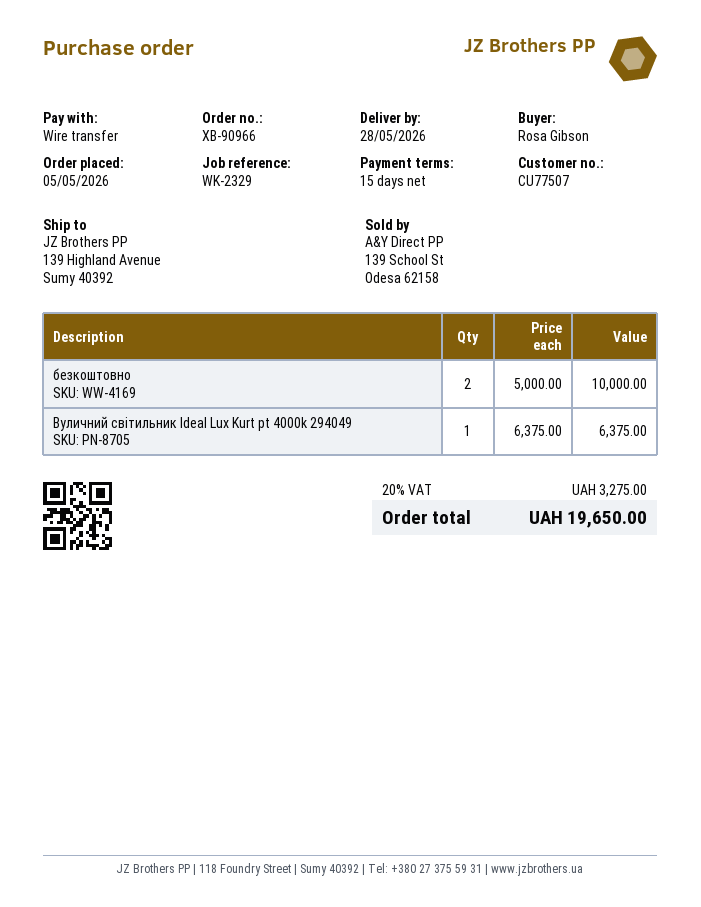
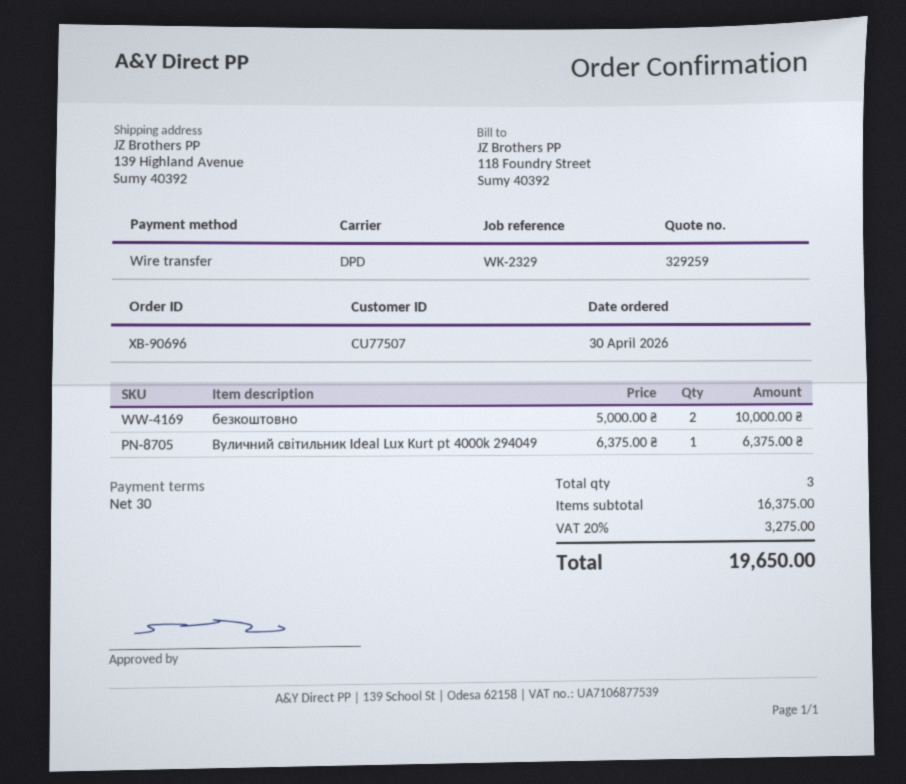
order number: XB-90966 -> XB-90696
order date: 2026-05-05 -> 2026-04-30
payment terms: 15 days -> 30 days

